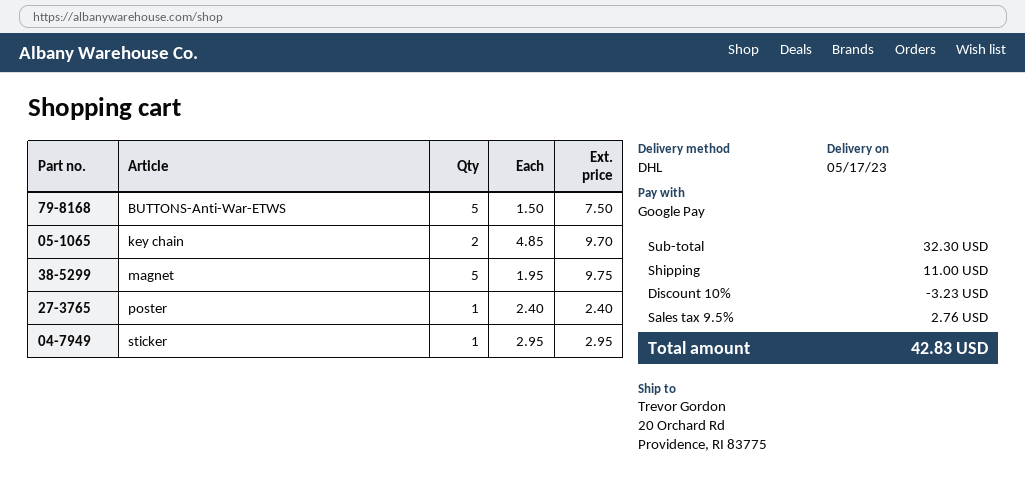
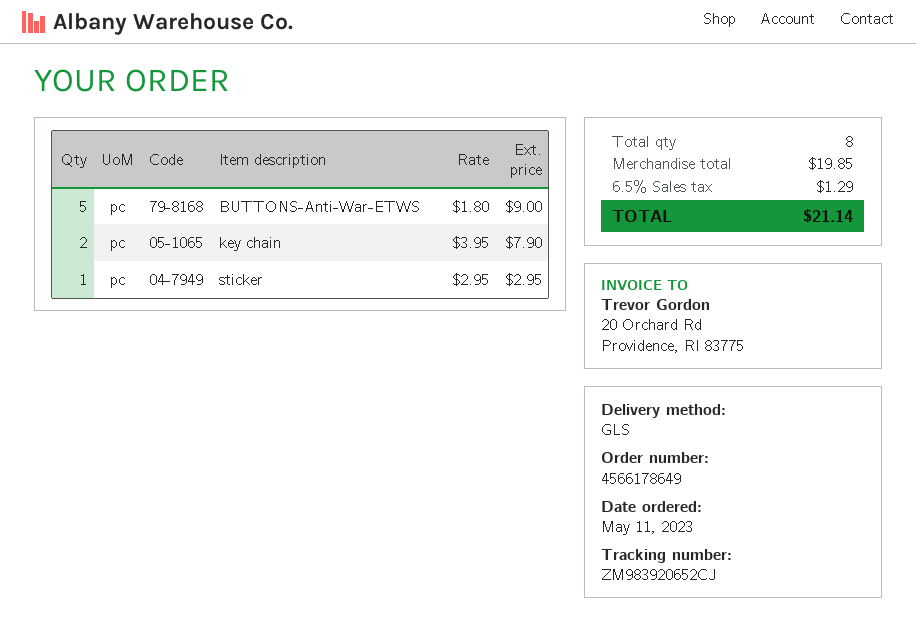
shipping method: DHL -> GLS
BUTTONS-Anti-War-ETWS: 5 x 1.50 = 7.50 -> 5 x 1.80 = 9.00
key chain: 2 x 4.85 = 9.70 -> 2 x 3.95 = 7.90
magnet: 5 x 1.95 = 9.75 -> none
poster: 1 x 2.40 = 2.40 -> none
subtotal: 32.30 -> 19.85
discount: 10% = 3.23 -> none
shipping: 11.00 -> none
tax: 9.5% = 2.76 -> 6.5% = 1.29
total: 42.83 -> 21.14

